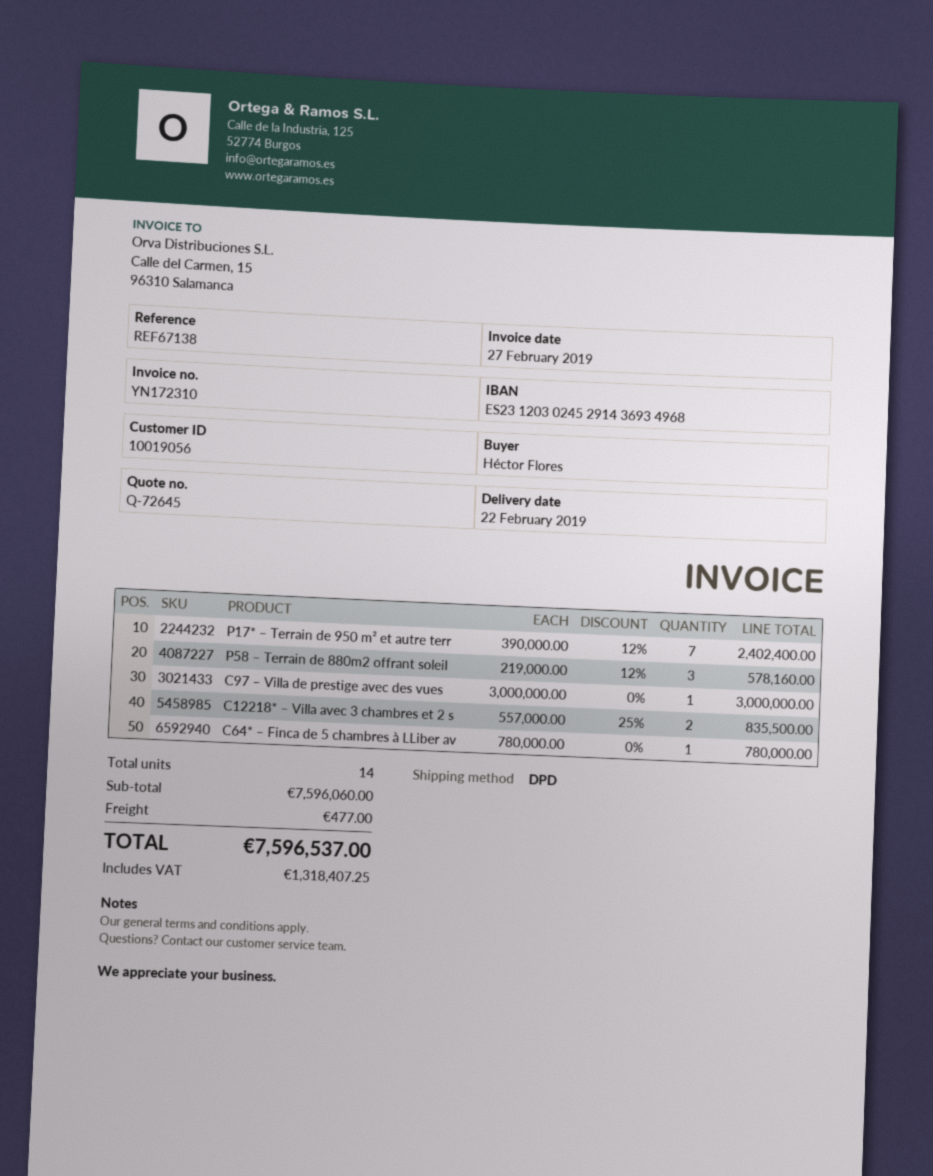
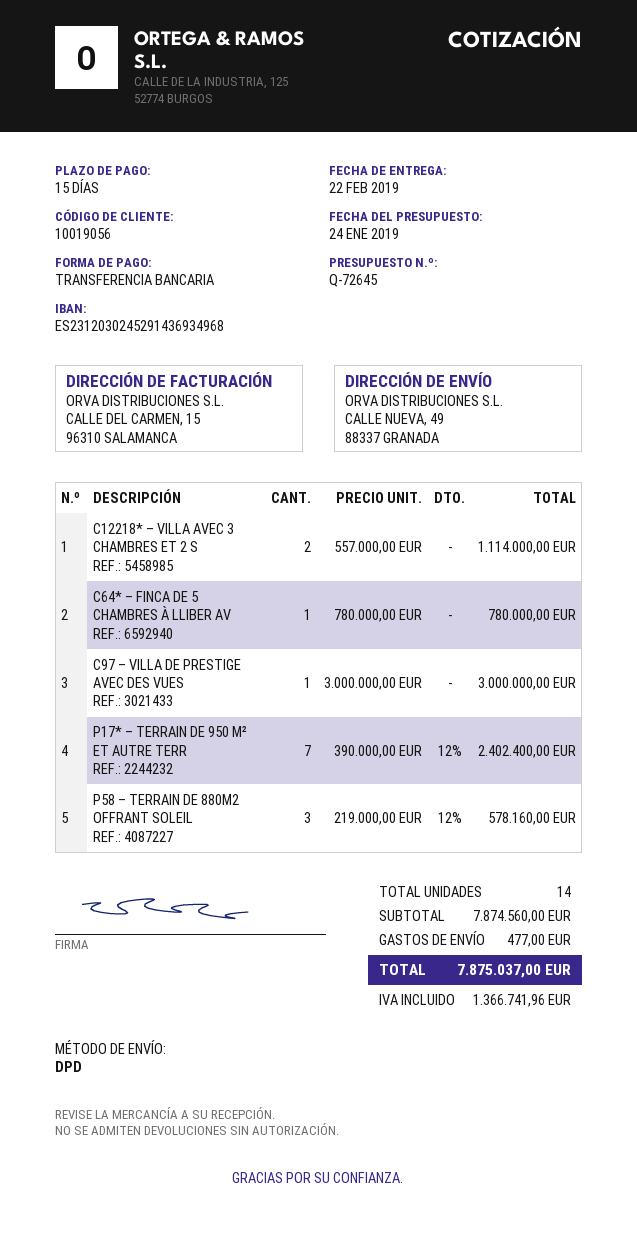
C12218* – Villa avec 3 chambres et 2 s: 2 x 557000.00 - 25% = 835500.00 -> 2 x 557000.00 = 1114000.00
subtotal: 7596060.00 -> 7874560.00
tax: 1318407.25 -> 1366741.96
total: 7596537.00 -> 7875037.00

